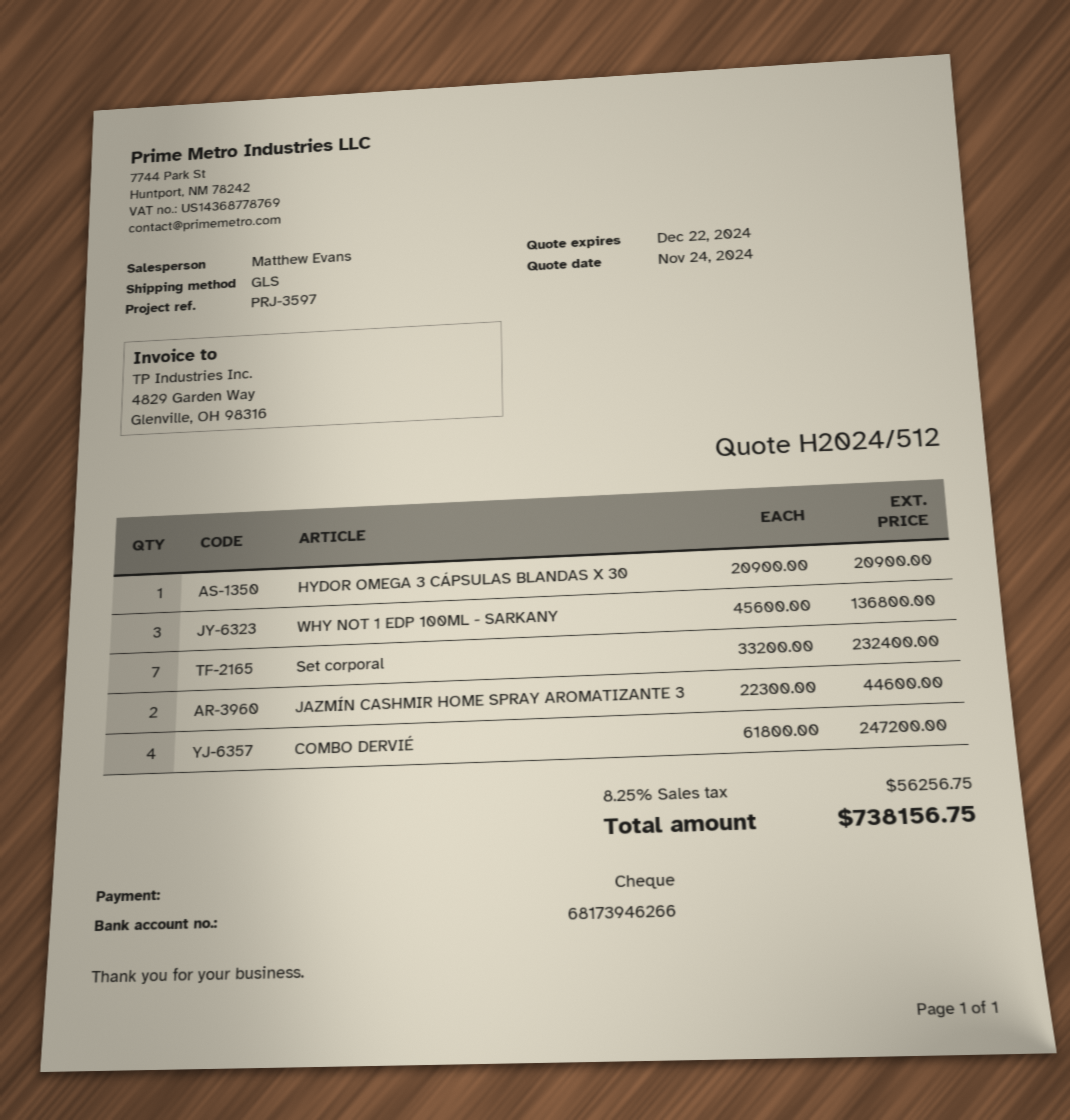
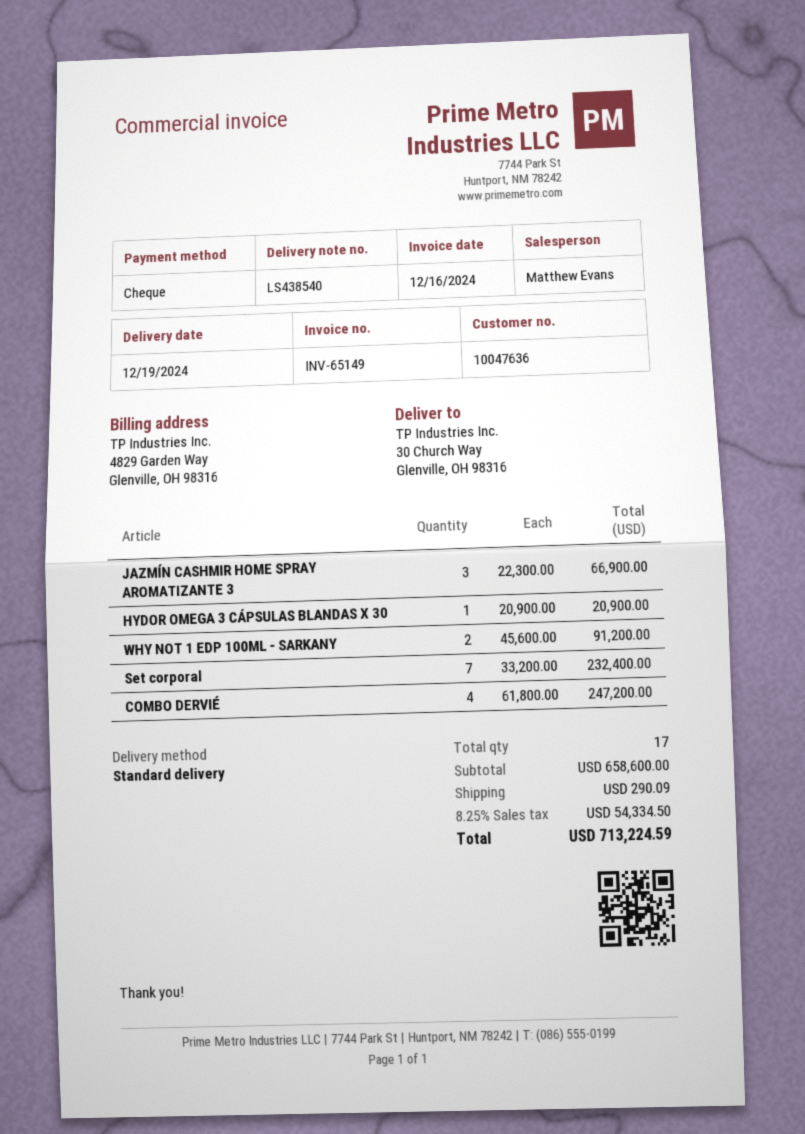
shipping method: GLS -> standard
WHY NOT 1 EDP 100ML - SARKANY: 3 x 45600.00 = 136800.00 -> 2 x 45600.00 = 91200.00
JAZMÍN CASHMIR HOME SPRAY AROMATIZANTE 3: 2 x 22300.00 = 44600.00 -> 3 x 22300.00 = 66900.00
shipping: none -> 290.09
tax: 8.25% = 56256.75 -> 8.25% = 54334.50
total: 738156.75 -> 713224.59

